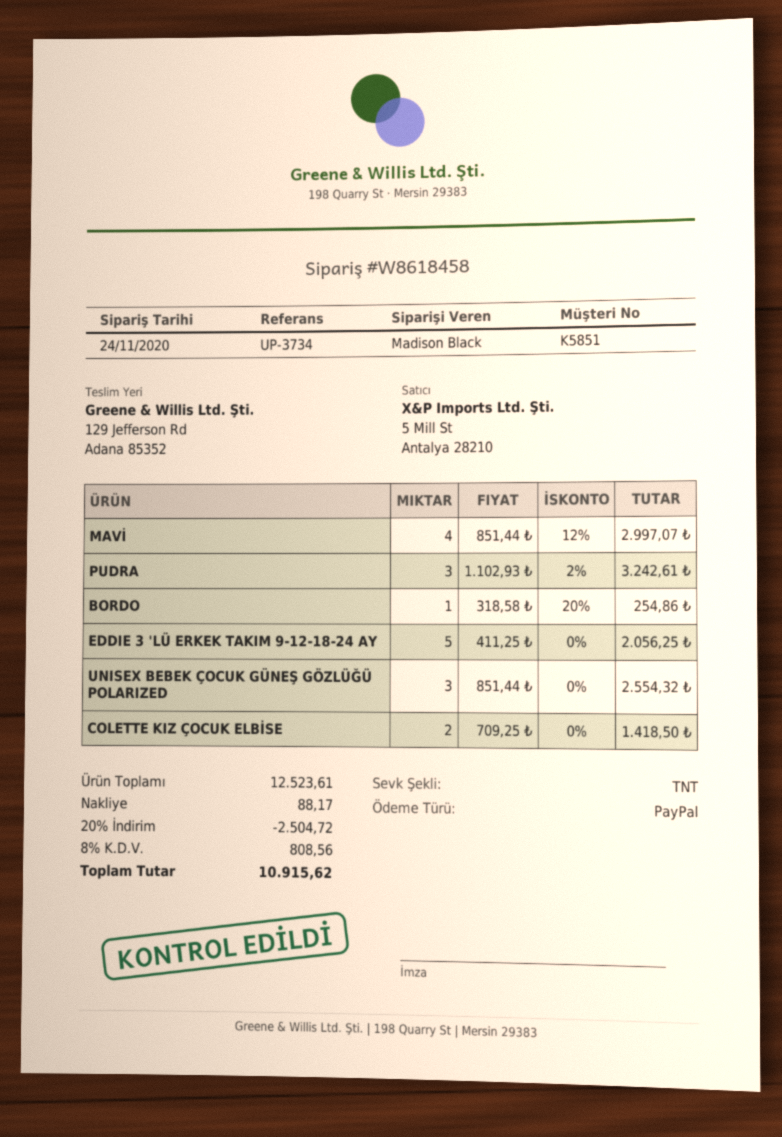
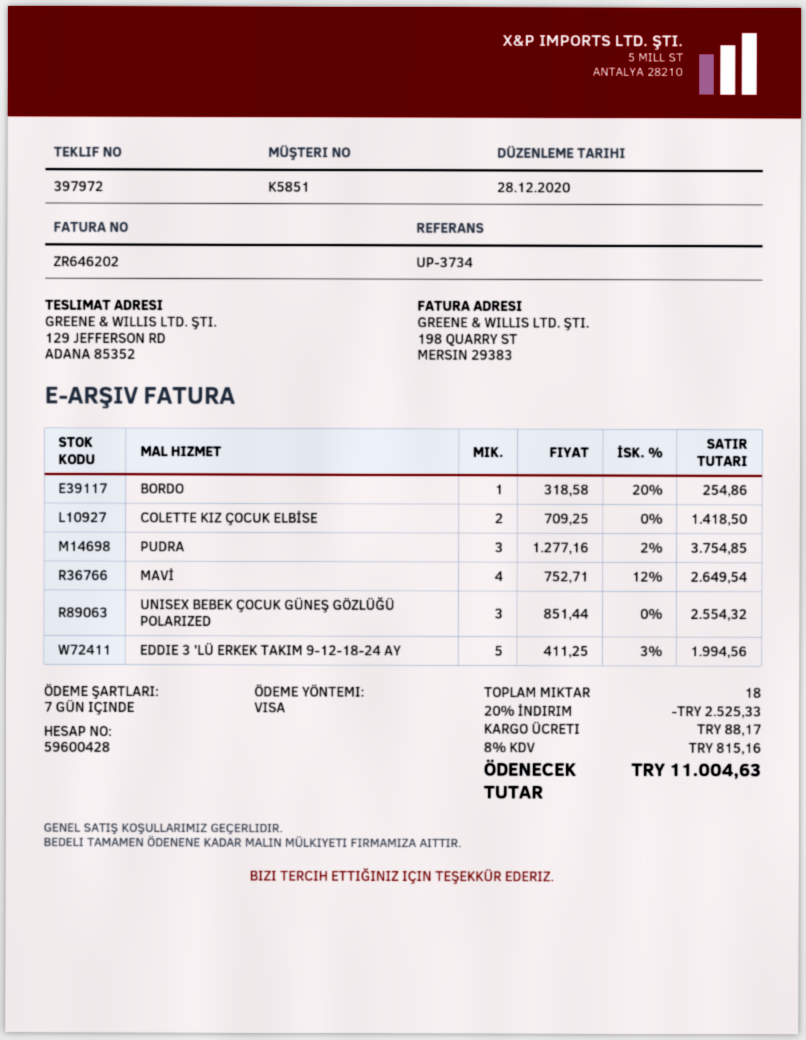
payment method: PayPal -> Visa
MAVİ: 4 x 851.44 - 12% = 2997.07 -> 4 x 752.71 - 12% = 2649.54
PUDRA: 3 x 1102.93 - 2% = 3242.61 -> 3 x 1277.16 - 2% = 3754.85
EDDIE 3 'LÜ ERKEK TAKIM 9-12-18-24 AY: 5 x 411.25 = 2056.25 -> 5 x 411.25 - 3% = 1994.56
discount: 20% = 2504.72 -> 20% = 2525.33
tax: 8% = 808.56 -> 8% = 815.16
total: 10915.62 -> 11004.63

